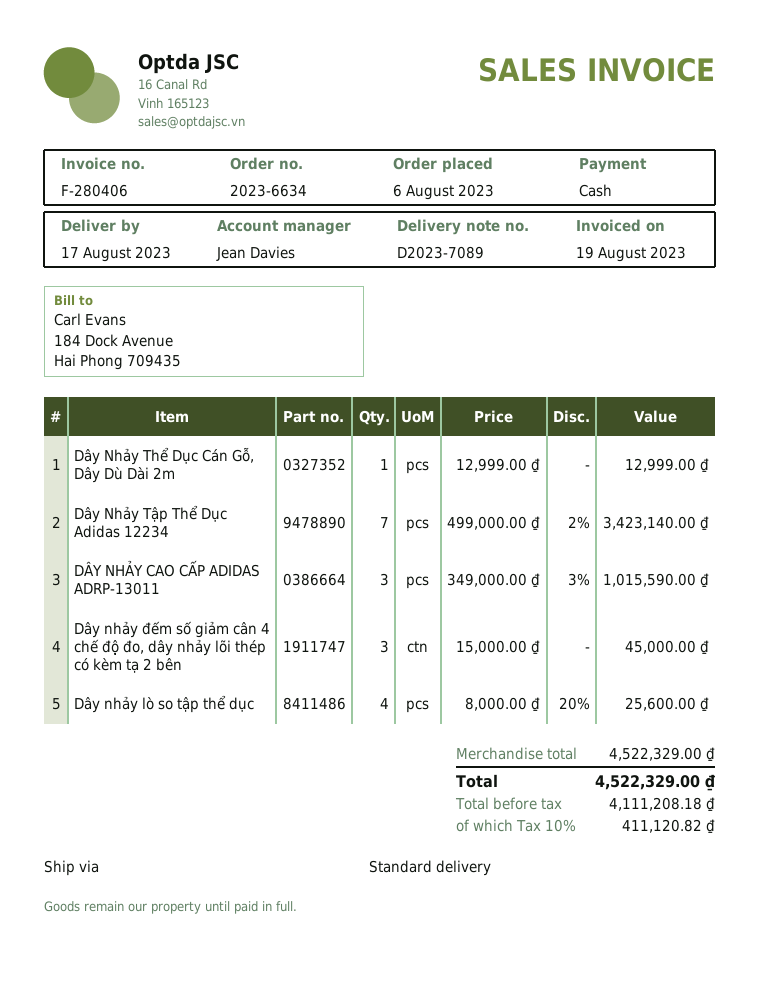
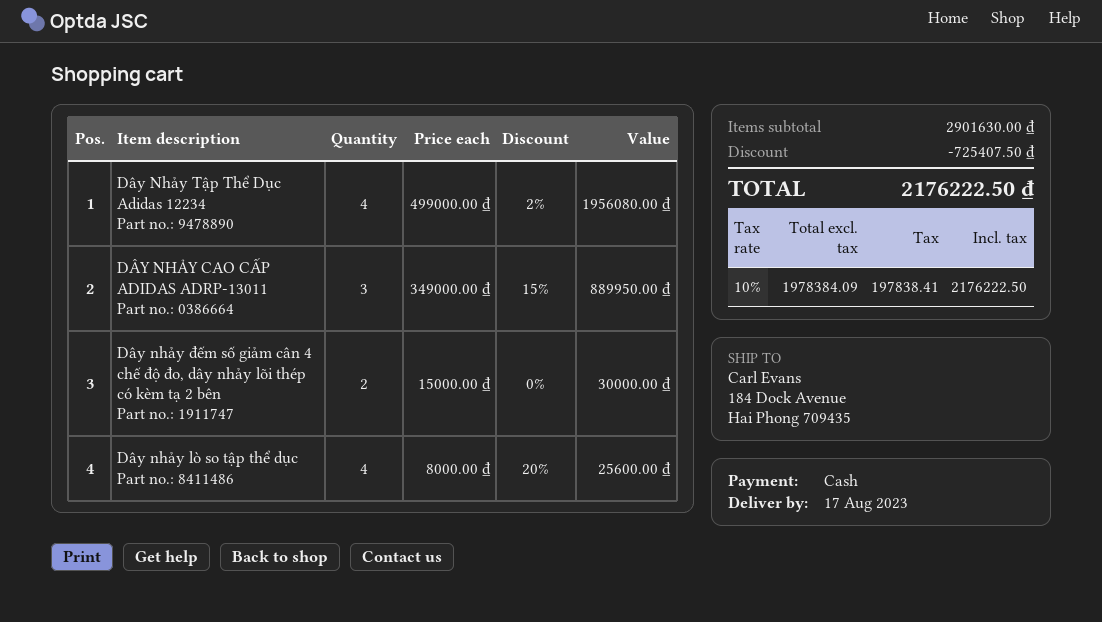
Dây Nhảy Thể Dục Cán Gỗ, Dây Dù Dài 2m: 1 x 12999.00 = 12999.00 -> none
Dây Nhảy Tập Thể Dục Adidas 12234: 7 x 499000.00 - 2% = 3423140.00 -> 4 x 499000.00 - 2% = 1956080.00
DÂY NHẢY CAO CẤP ADIDAS ADRP-13011: 3 x 349000.00 - 3% = 1015590.00 -> 3 x 349000.00 - 15% = 889950.00
Dây nhảy đếm số giảm cân 4 chế độ đo, dây nhảy lõi thép có kèm tạ 2 bên: 3 x 15000.00 = 45000.00 -> 2 x 15000.00 = 30000.00
subtotal: 4522329.00 -> 2901630.00
discount: none -> 725407.50
net: 4111208.18 -> 1978384.09
tax: 10% = 411120.82 -> 10% = 197838.41
total: 4522329.00 -> 2176222.50

